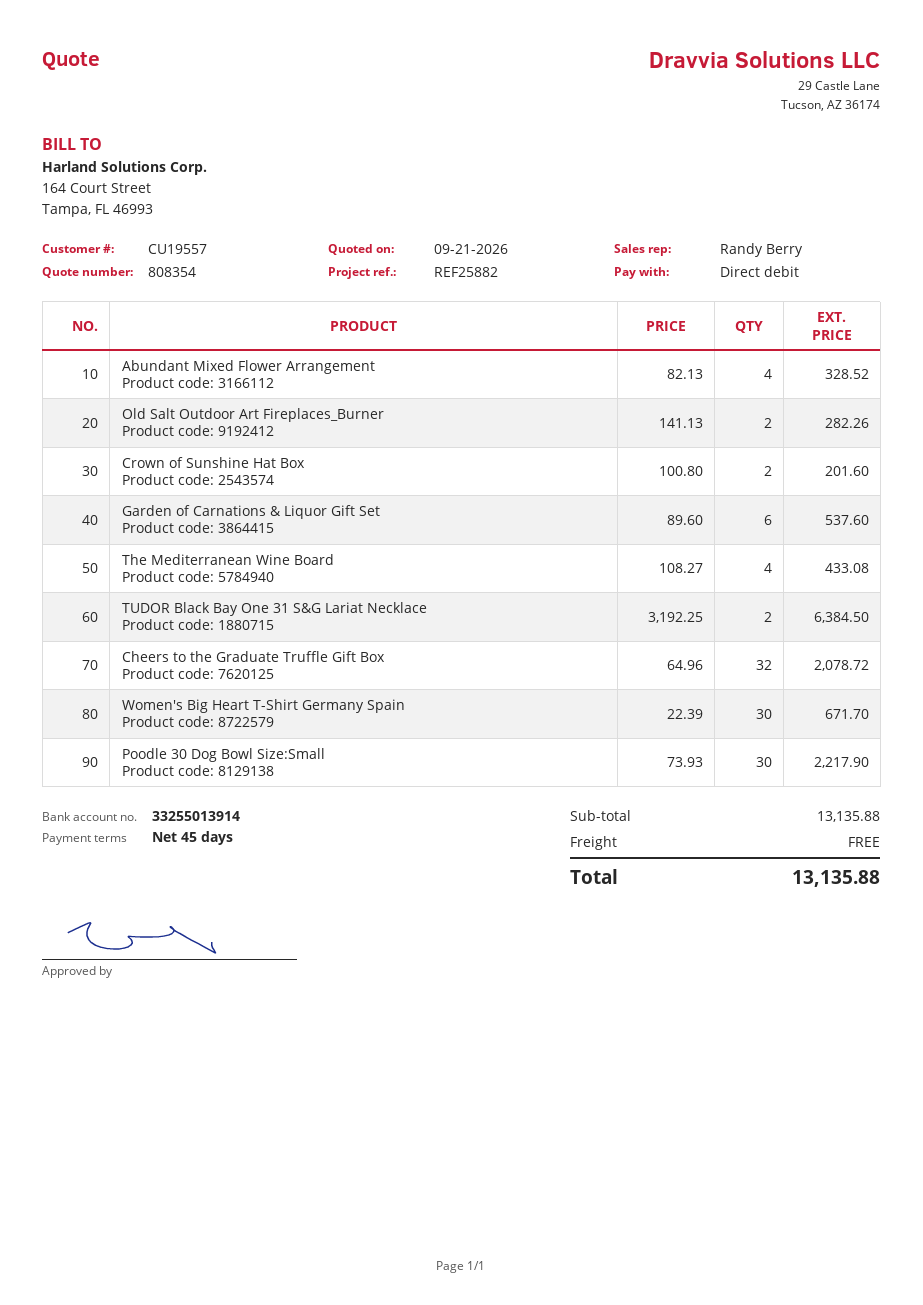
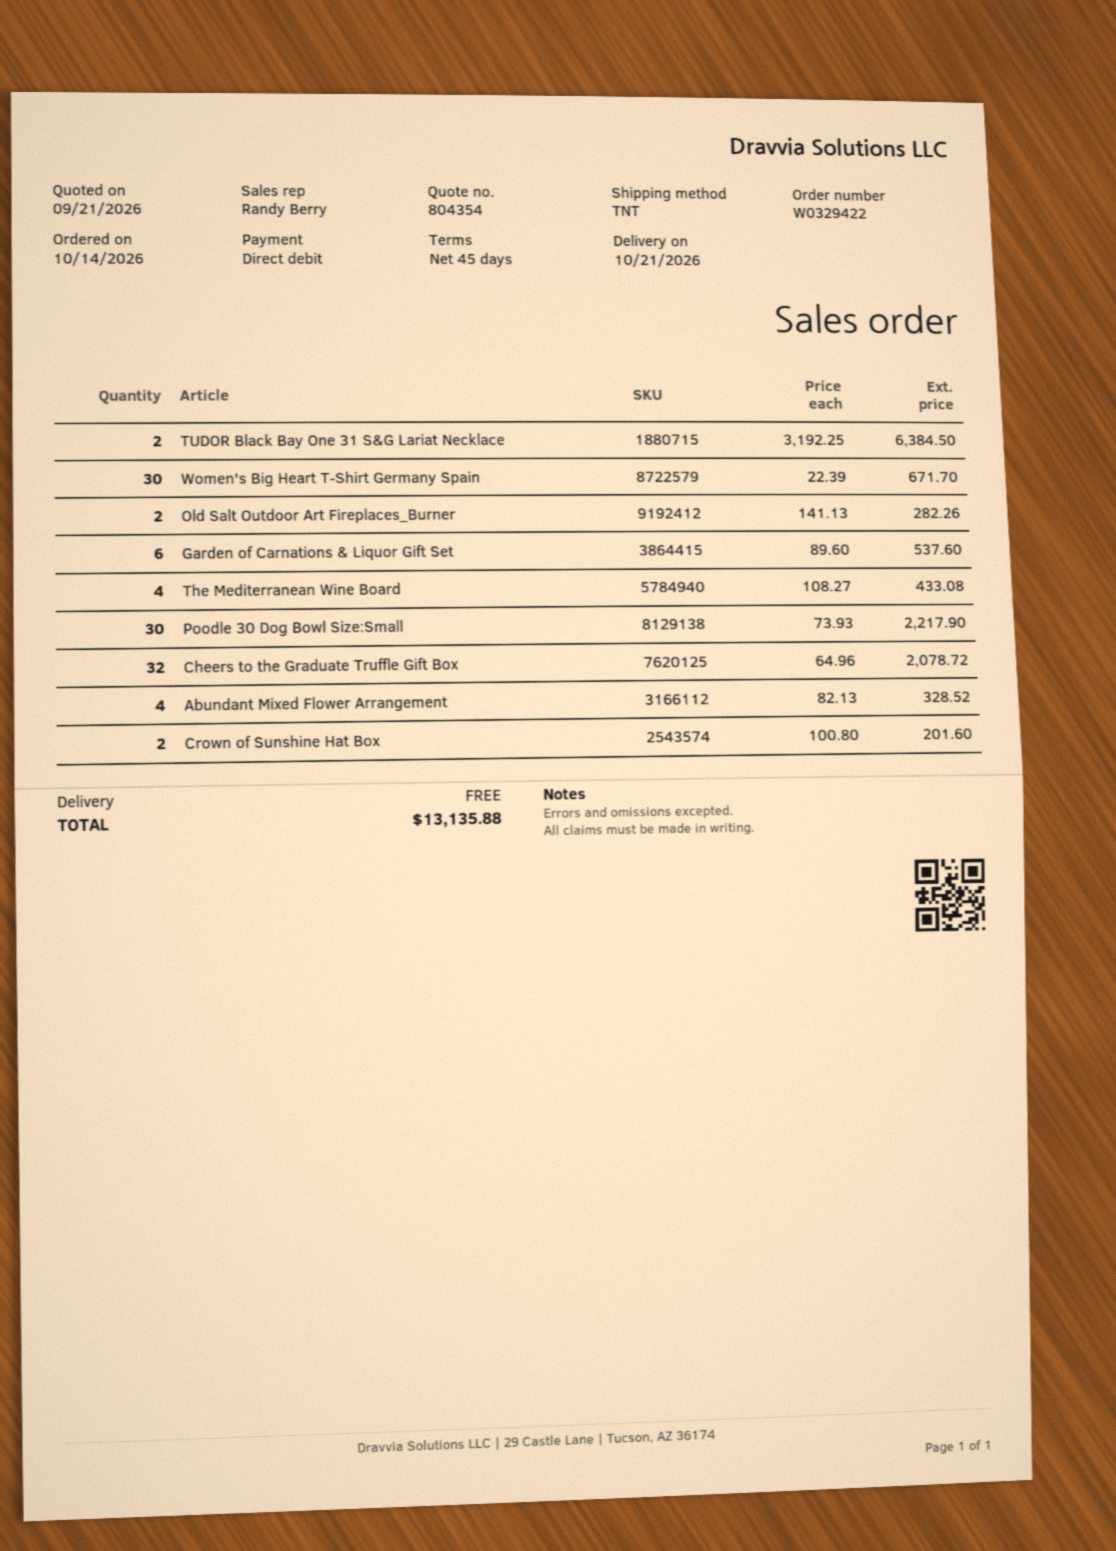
quote number: 808354 -> 804354

